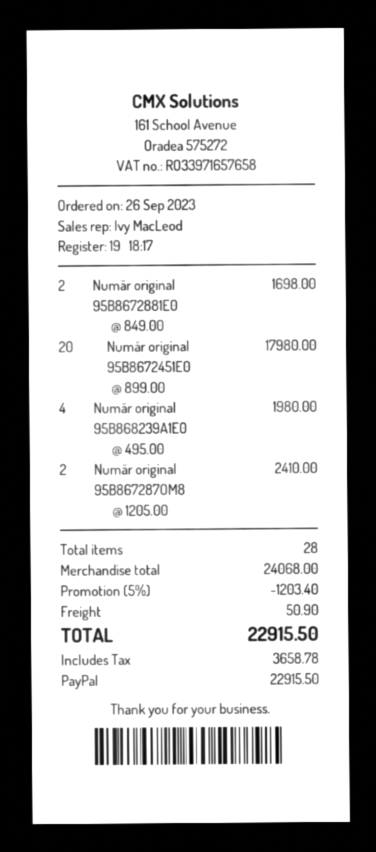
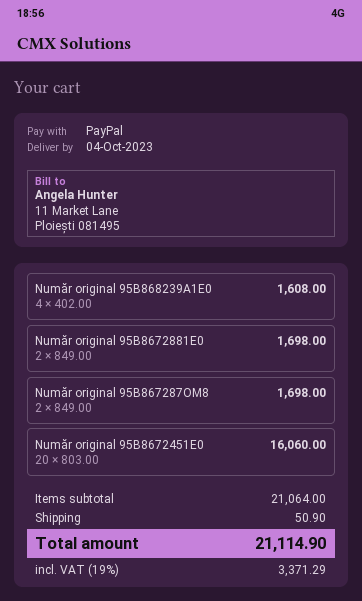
Număr original 95B8672451E0: 20 x 899.00 = 17980.00 -> 20 x 803.00 = 16060.00
Număr original 95B868239A1E0: 4 x 495.00 = 1980.00 -> 4 x 402.00 = 1608.00
Număr original 95B867287OM8: 2 x 1205.00 = 2410.00 -> 2 x 849.00 = 1698.00
subtotal: 24068.00 -> 21064.00
discount: 5% = 1203.40 -> none
tax: 3658.78 -> 3371.29
total: 22915.50 -> 21114.90

